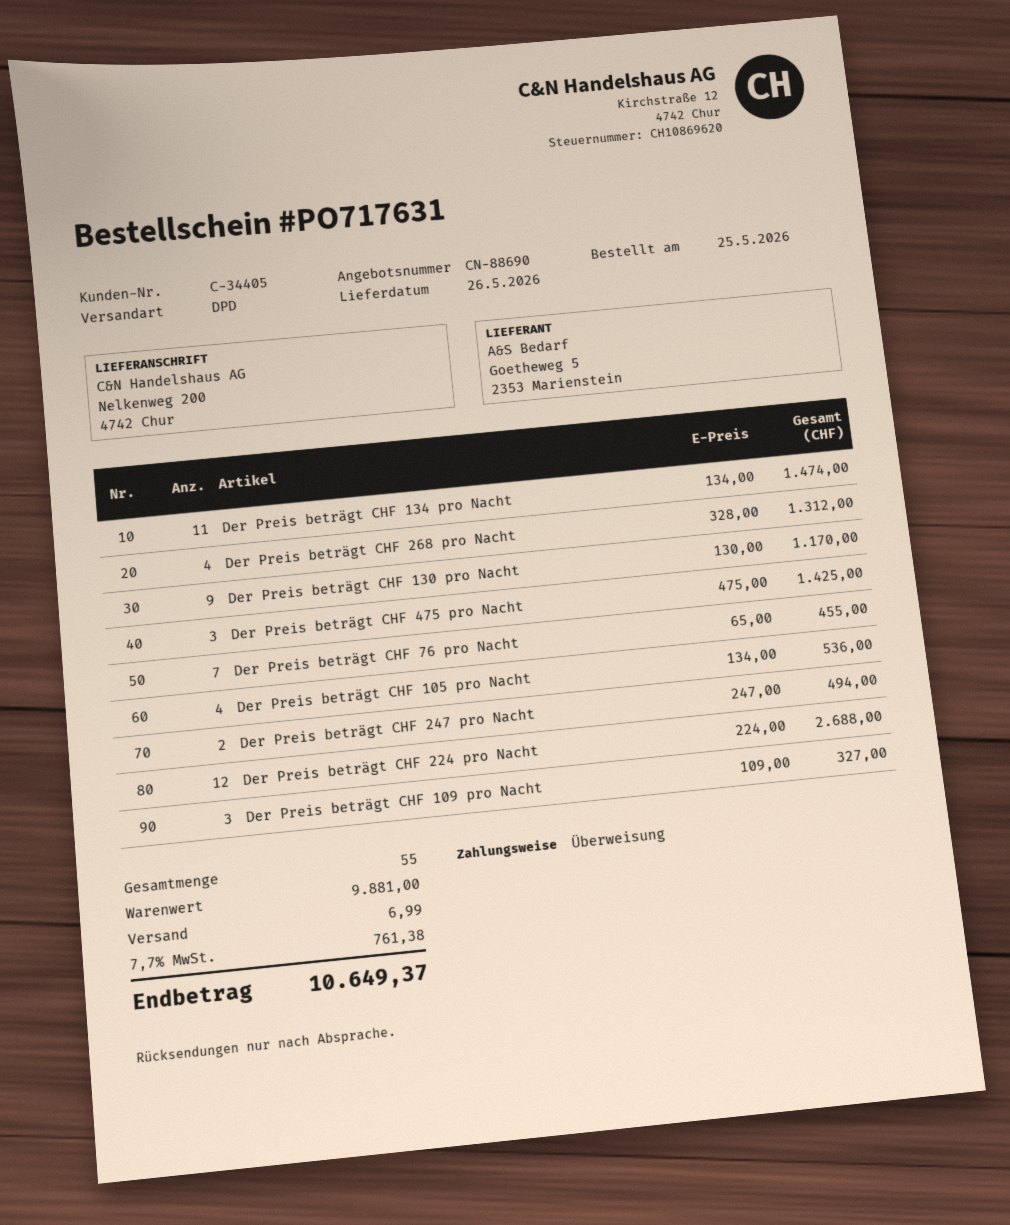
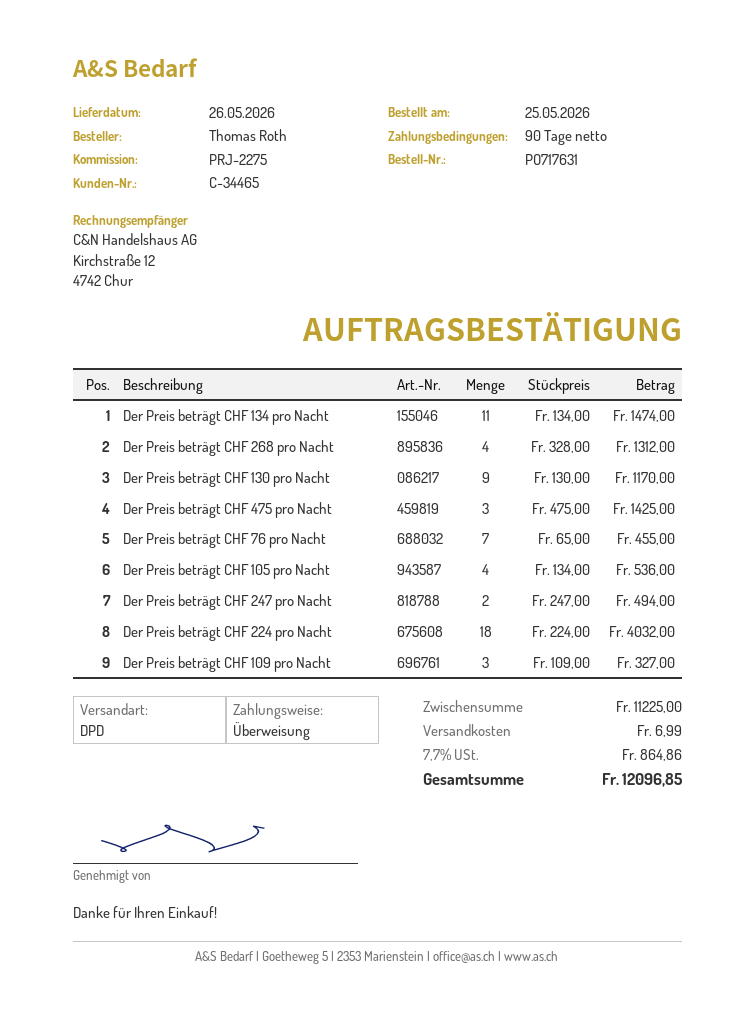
customer number: C-34405 -> C-34465
Der Preis beträgt CHF 224 pro Nacht: 12 x 224.00 = 2688.00 -> 18 x 224.00 = 4032.00
subtotal: 9881.00 -> 11225.00
tax: 7.7% = 761.38 -> 7.7% = 864.86
total: 10649.37 -> 12096.85

